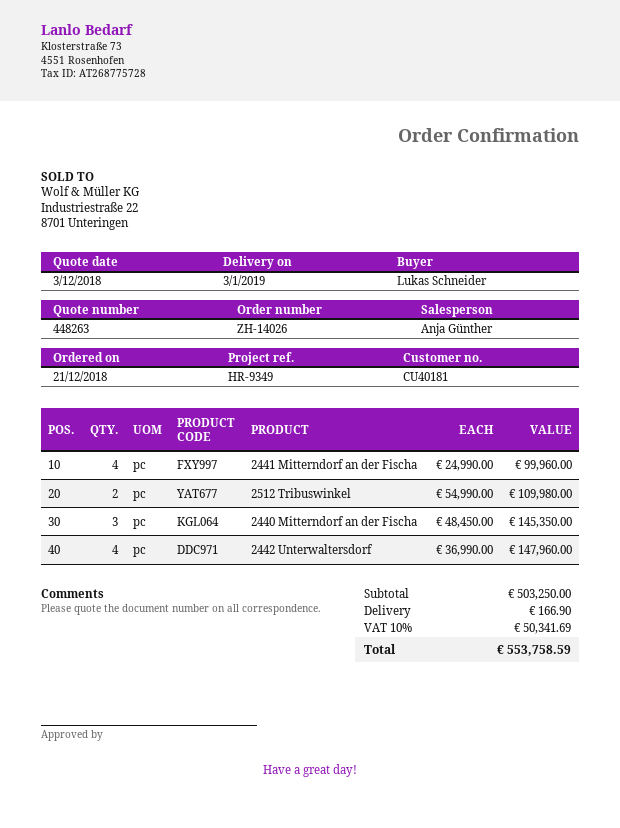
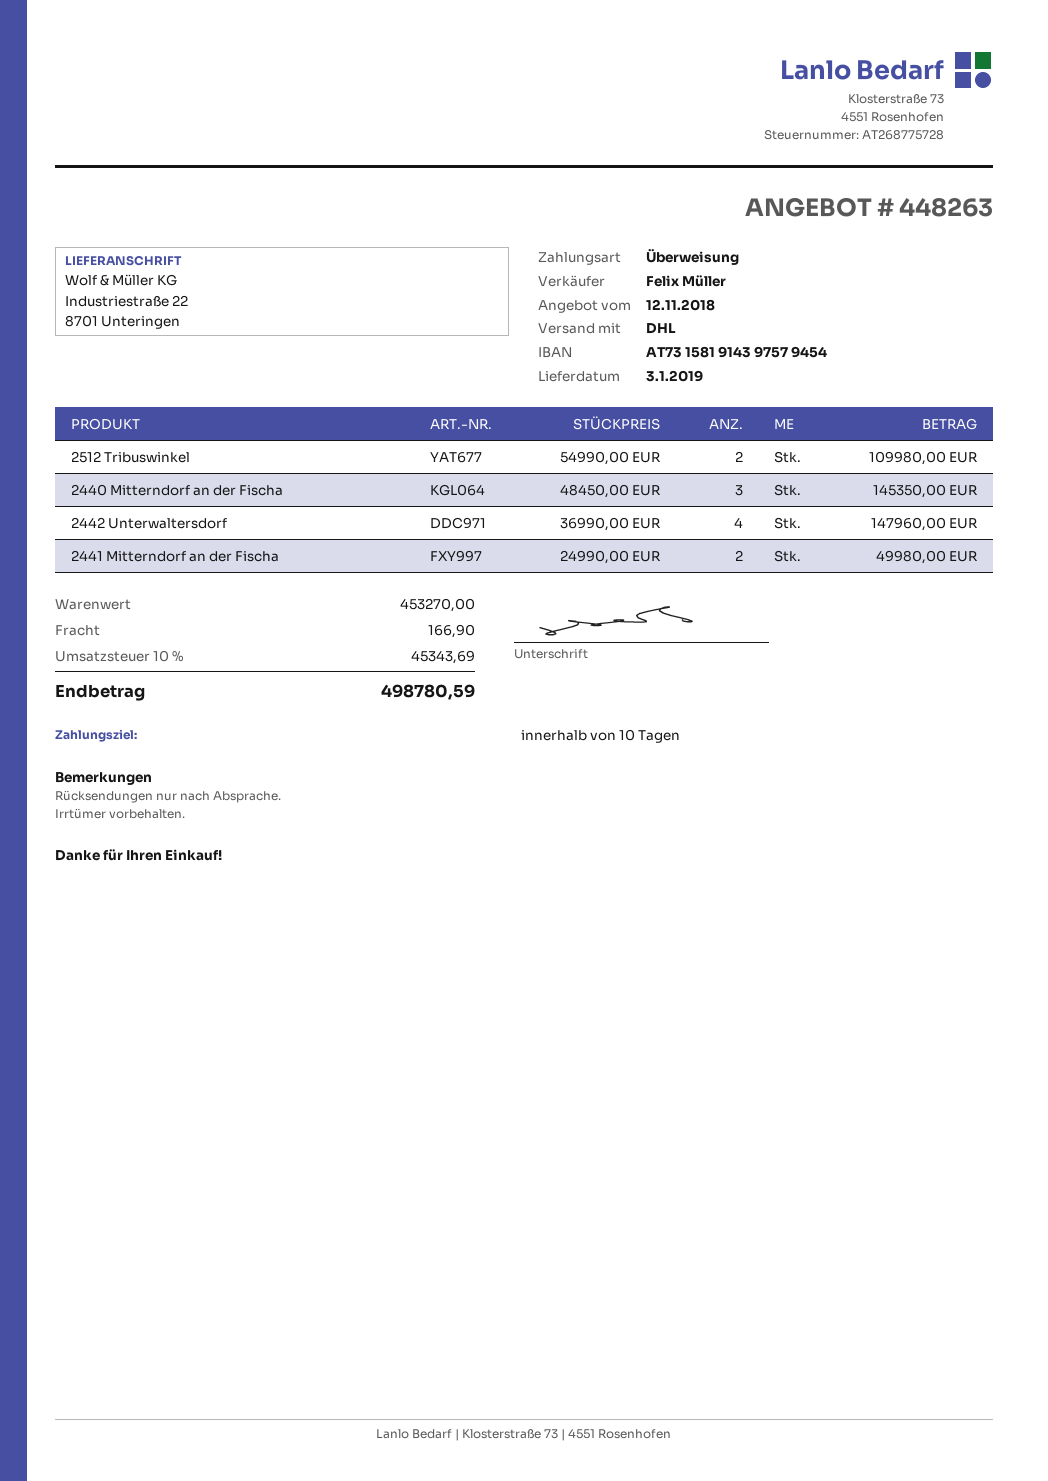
quote date: 2018-12-03 -> 2018-11-12
sales rep: Anja Günther -> Felix Müller
2441 Mitterndorf an der Fischa: 4 x 24990.00 = 99960.00 -> 2 x 24990.00 = 49980.00
subtotal: 503250.00 -> 453270.00
tax: 10% = 50341.69 -> 10% = 45343.69
total: 553758.59 -> 498780.59

